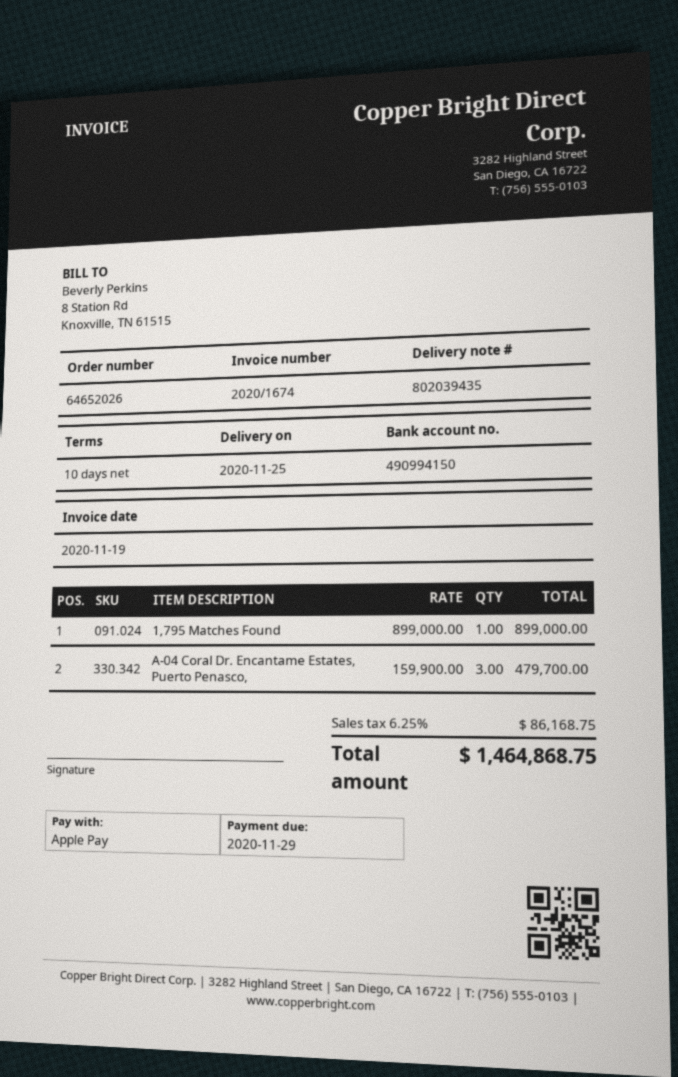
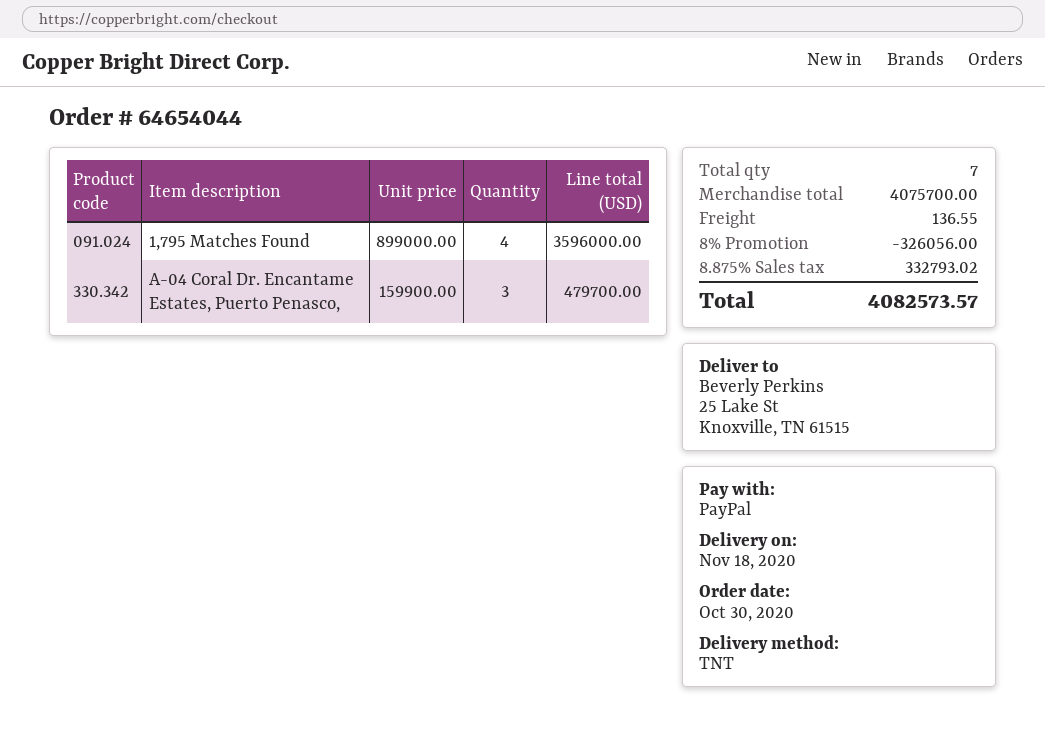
order number: 64652026 -> 64654044
delivery date: 2020-11-25 -> 2020-11-18
payment method: Apple Pay -> PayPal
1,795 Matches Found: 1 x 899000.00 = 899000.00 -> 4 x 899000.00 = 3596000.00
discount: none -> 8% = 326056.00
shipping: none -> 136.55
tax: 6.25% = 86168.75 -> 8.875% = 332793.02
total: 1464868.75 -> 4082573.57

